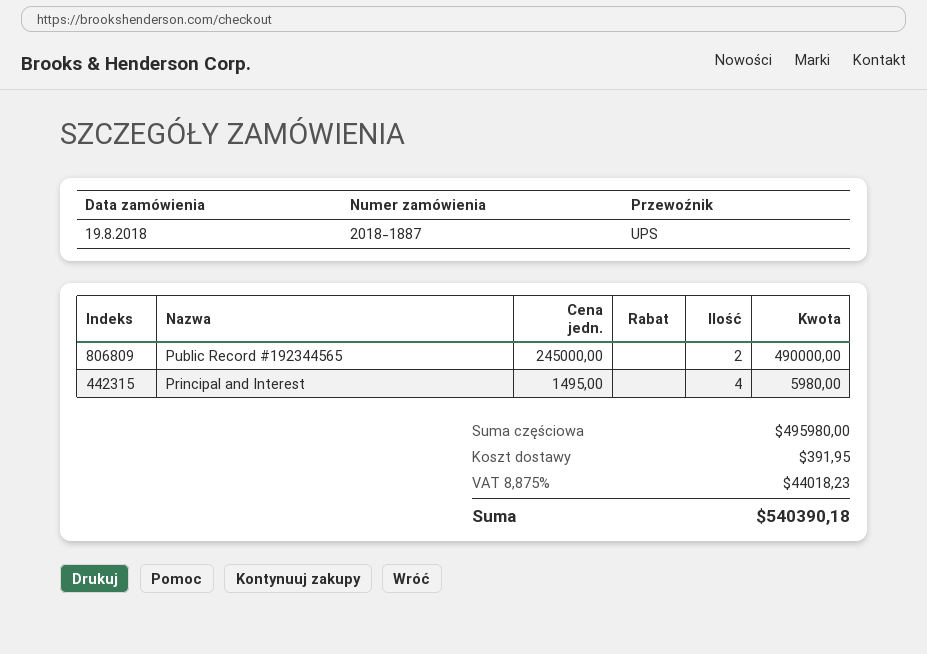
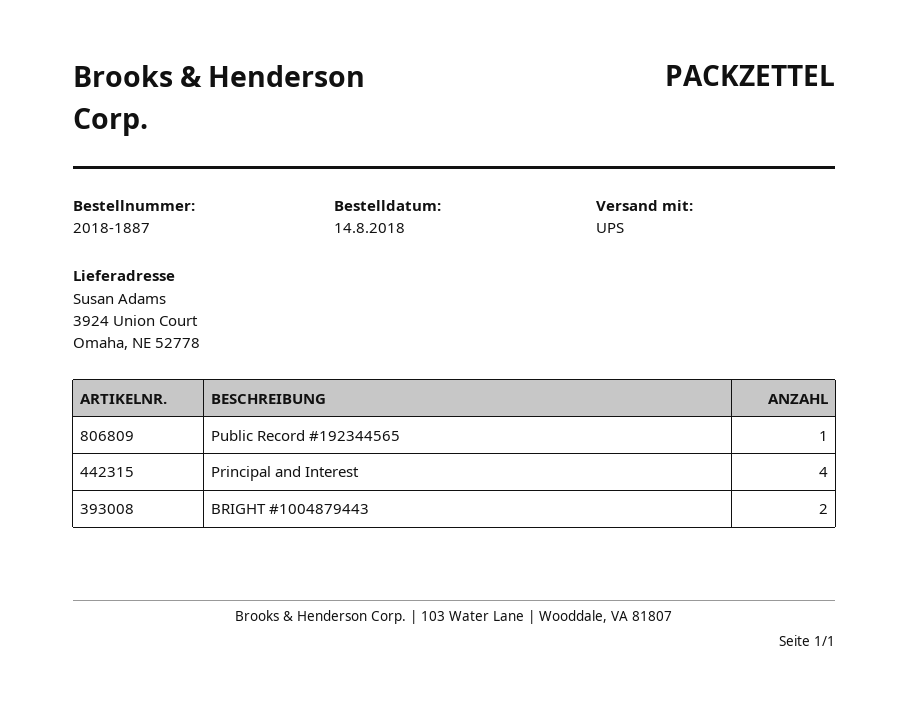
order date: 2018-08-19 -> 2018-08-14
Public Record #192344565: 2 -> 1
BRIGHT #1004879443: none -> 2

